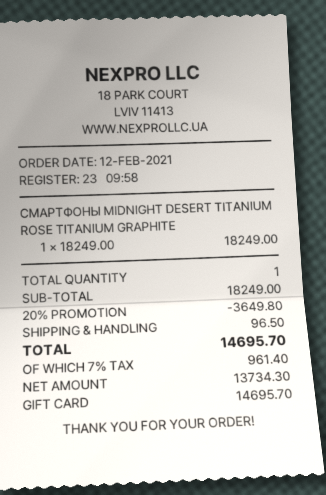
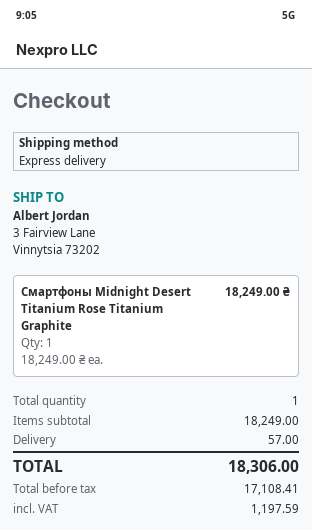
discount: 20% = 3649.80 -> none
shipping: 96.50 -> 57.00
net: 13734.30 -> 17108.41
tax: 961.40 -> 1197.59
total: 14695.70 -> 18306.00

